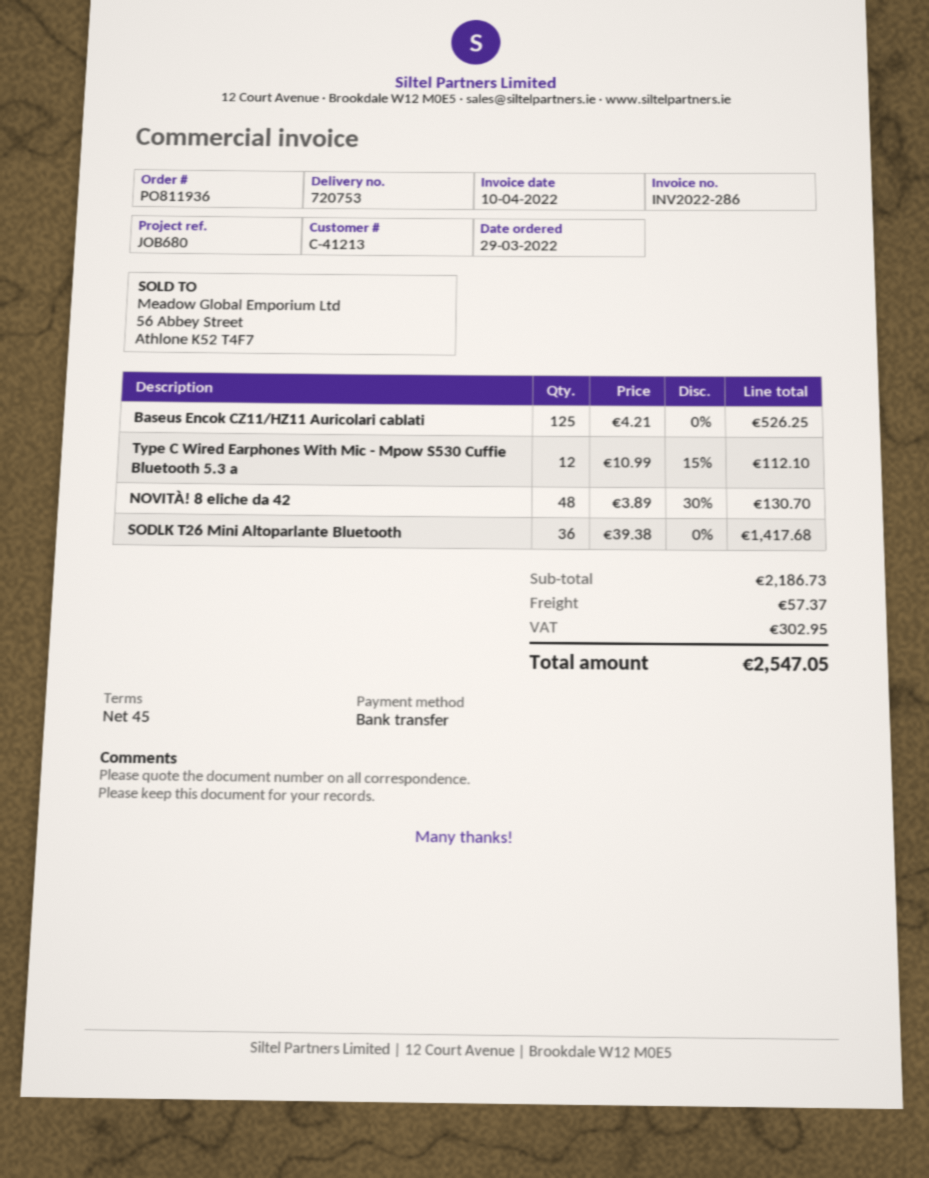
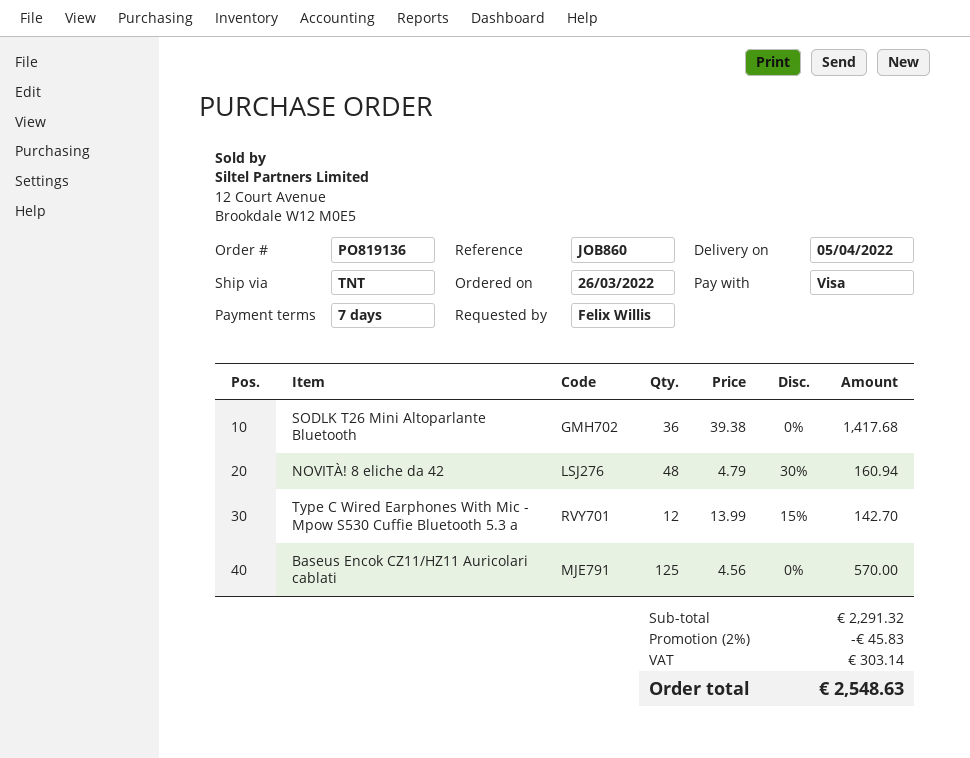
order number: PO811936 -> PO819136
order date: 2022-03-29 -> 2022-03-26
payment terms: 45 days -> 7 days
reference: JOB680 -> JOB860
payment method: bank transfer -> Visa
Baseus Encok CZ11/HZ11 Auricolari cablati: 125 x 4.21 = 526.25 -> 125 x 4.56 = 570.00
Type C Wired Earphones With Mic - Mpow S530 Cuffie Bluetooth 5.3 a: 12 x 10.99 - 15% = 112.10 -> 12 x 13.99 - 15% = 142.70
NOVITÀ! 8 eliche da 42: 48 x 3.89 - 30% = 130.70 -> 48 x 4.79 - 30% = 160.94
subtotal: 2186.73 -> 2291.32
discount: none -> 2% = 45.83
shipping: 57.37 -> none
tax: 302.95 -> 303.14
total: 2547.05 -> 2548.63

